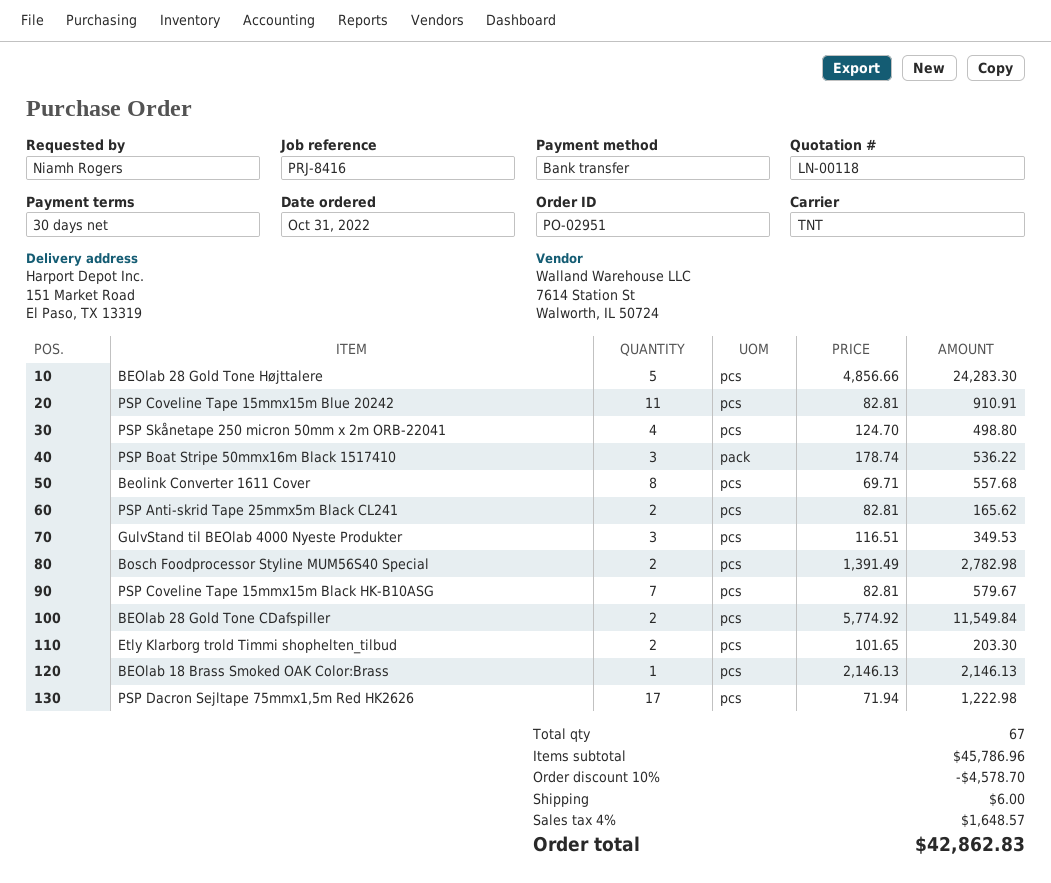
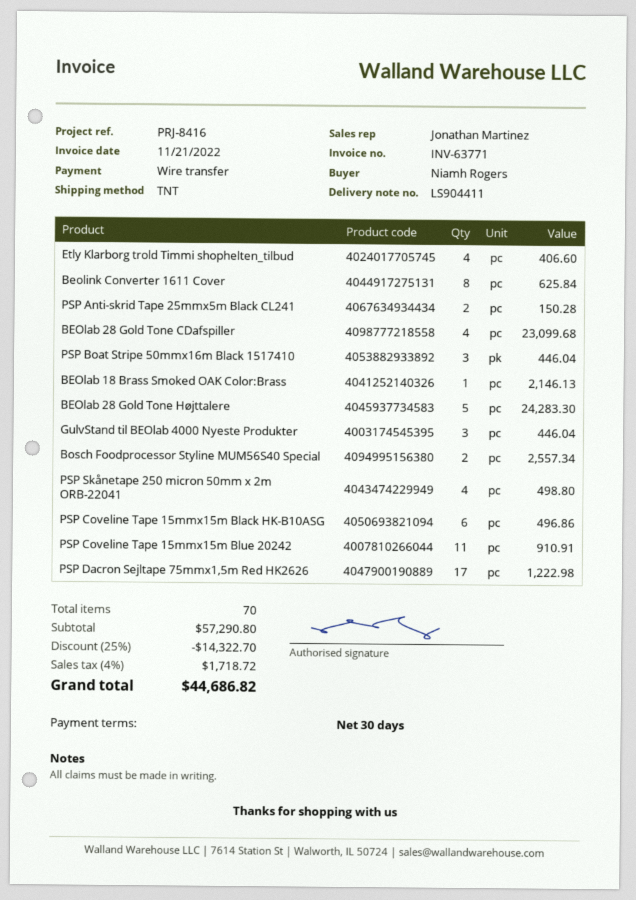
PSP Boat Stripe 50mmx16m Black 1517410: 3 for 536.22 -> 3 for 446.04
Beolink Converter 1611 Cover: 8 for 557.68 -> 8 for 625.84
PSP Anti-skrid Tape 25mmx5m Black CL241: 2 for 165.62 -> 2 for 150.28
GulvStand til BEOlab 4000 Nyeste Produkter: 3 for 349.53 -> 3 for 446.04
Bosch Foodprocessor Styline MUM56S40 Special: 2 for 2782.98 -> 2 for 2557.34
PSP Coveline Tape 15mmx15m Black HK-B10ASG: 7 for 579.67 -> 6 for 496.86
BEOlab 28 Gold Tone CDafspiller: 2 for 11549.84 -> 4 for 23099.68
Etly Klarborg trold Timmi shophelten_tilbud: 2 for 203.30 -> 4 for 406.60
total quantity: 67 -> 70
subtotal: 45786.96 -> 57290.80
discount: 10% = 4578.70 -> 25% = 14322.70
shipping: 6.00 -> none
tax: 4% = 1648.57 -> 4% = 1718.72
total: 42862.83 -> 44686.82

